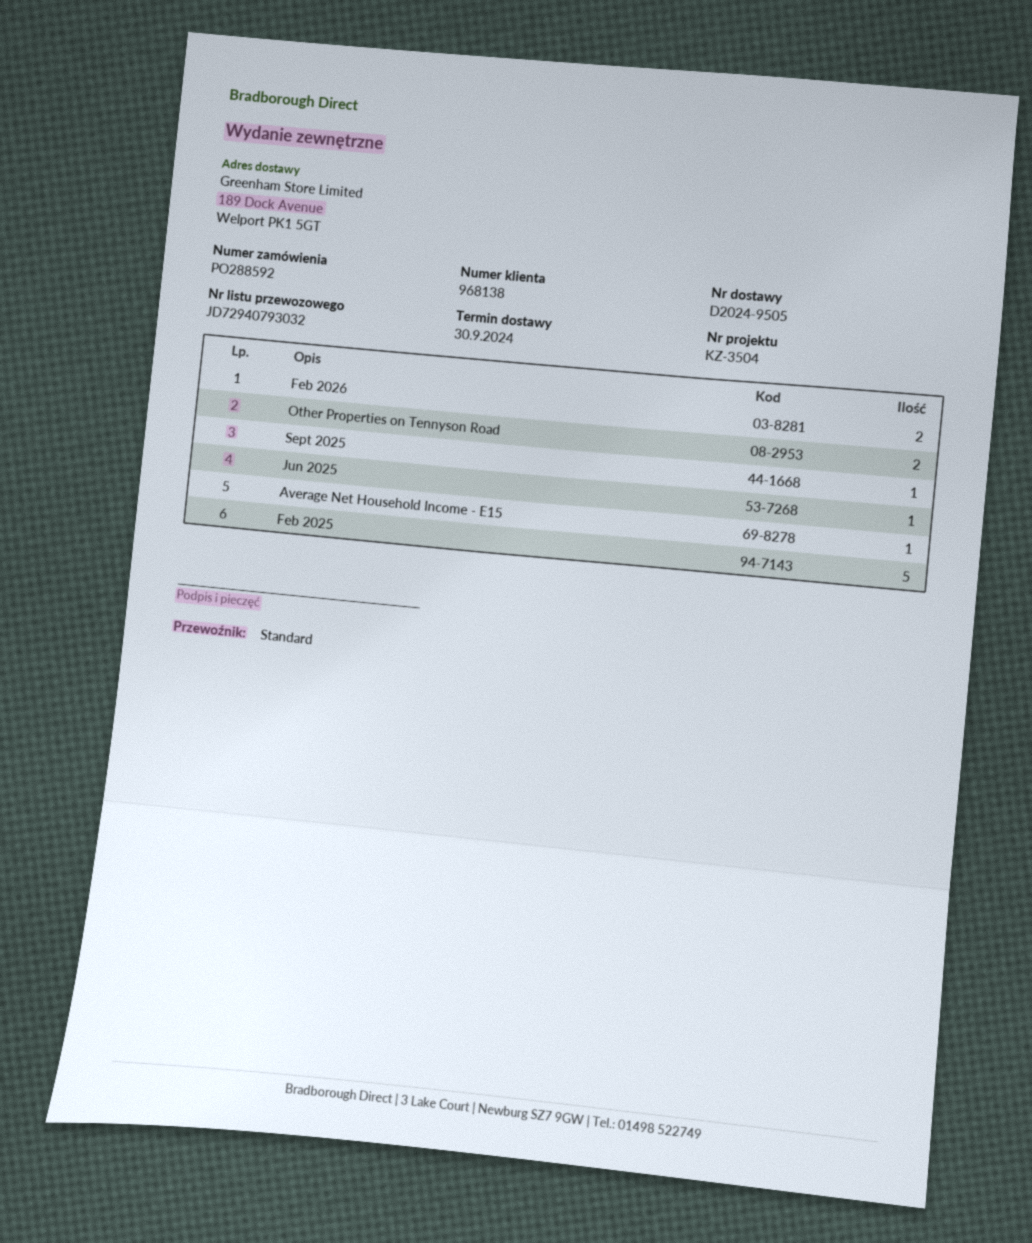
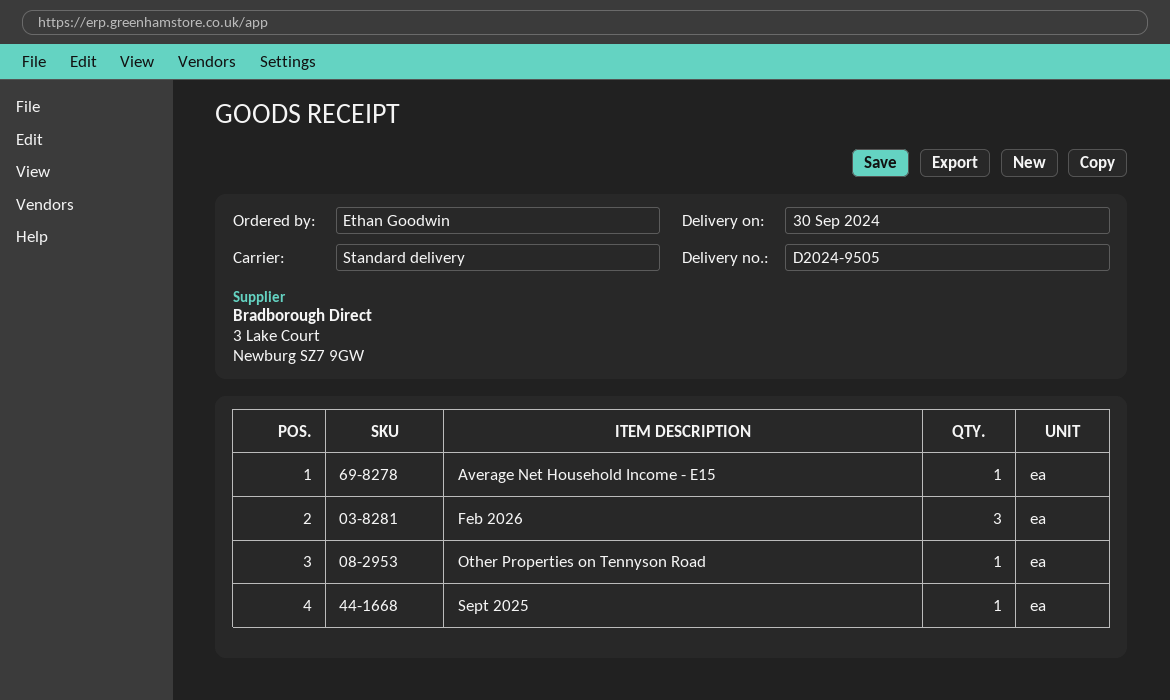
Feb 2026: 2 -> 3
Other Properties on Tennyson Road: 2 -> 1
Jun 2025: 1 -> none
Feb 2025: 5 -> none

